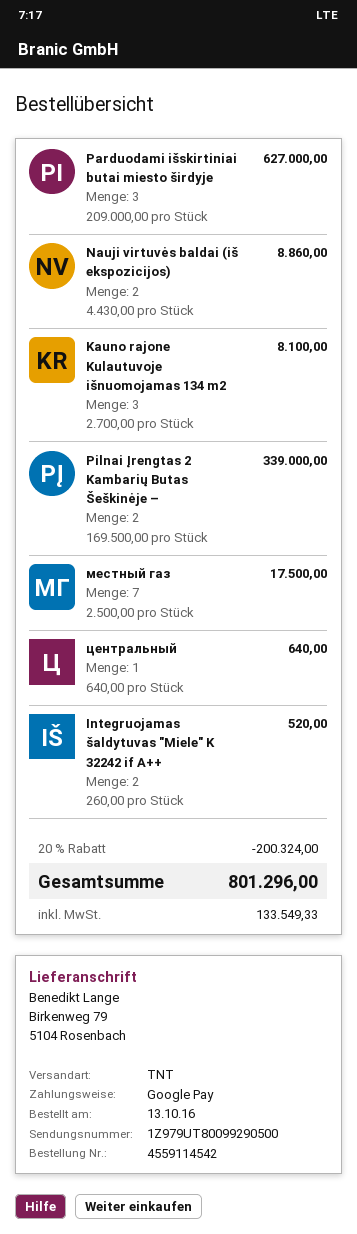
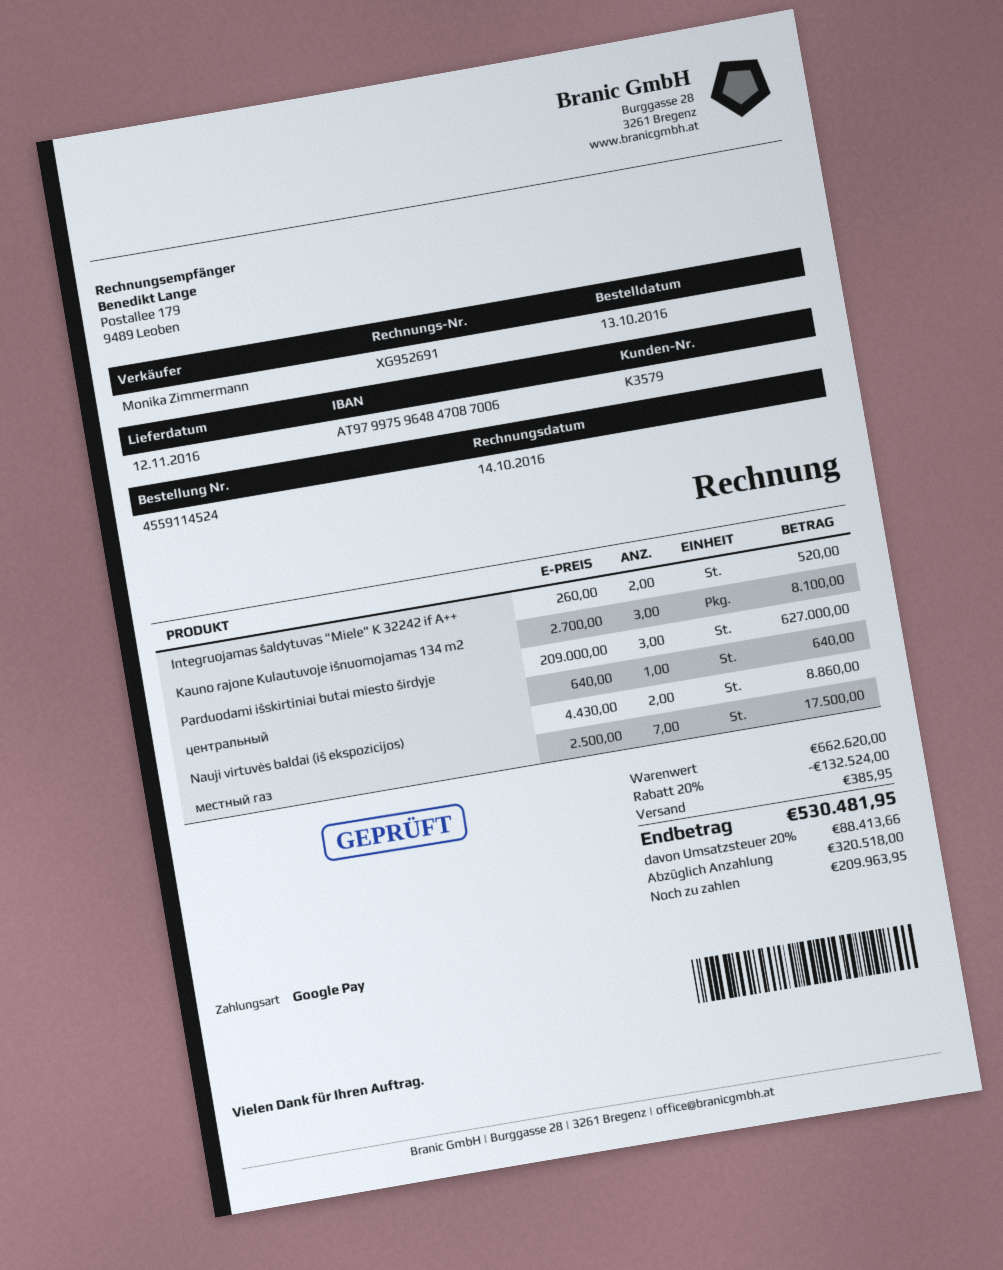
order number: 4559114542 -> 4559114524
Pilnai Įrengtas 2 Kambarių Butas Šeškinėje –: 2 x 169500.00 = 339000.00 -> none
discount: 20% = 200324.00 -> 20% = 132524.00
shipping: none -> 385.95
tax: 133549.33 -> 88413.66
total: 801296.00 -> 530481.95

